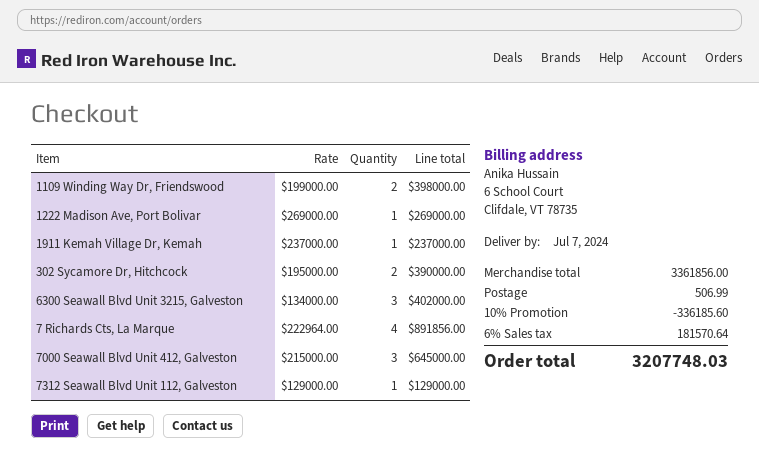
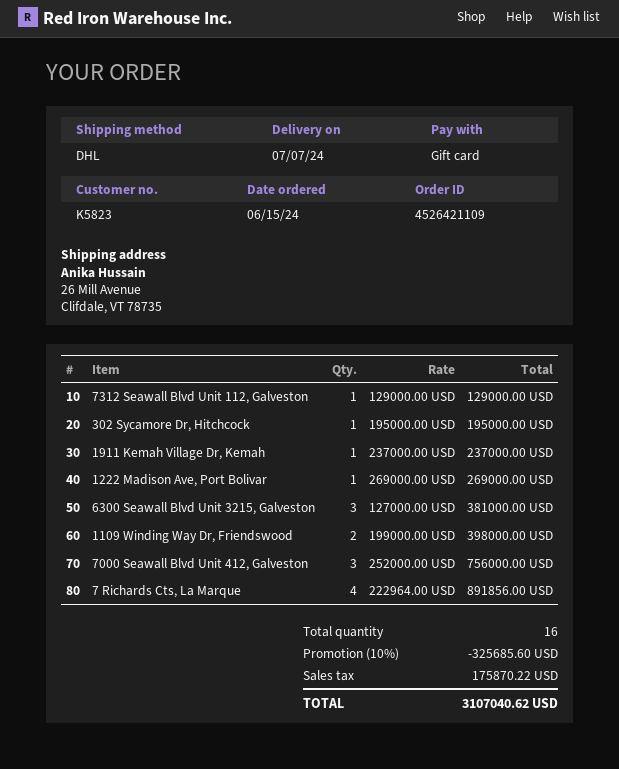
302 Sycamore Dr, Hitchcock: 2 x 195000.00 = 390000.00 -> 1 x 195000.00 = 195000.00
6300 Seawall Blvd Unit 3215, Galveston: 3 x 134000.00 = 402000.00 -> 3 x 127000.00 = 381000.00
7000 Seawall Blvd Unit 412, Galveston: 3 x 215000.00 = 645000.00 -> 3 x 252000.00 = 756000.00
discount: 10% = 336185.60 -> 10% = 325685.60
shipping: 506.99 -> none
tax: 181570.64 -> 175870.22
total: 3207748.03 -> 3107040.62

